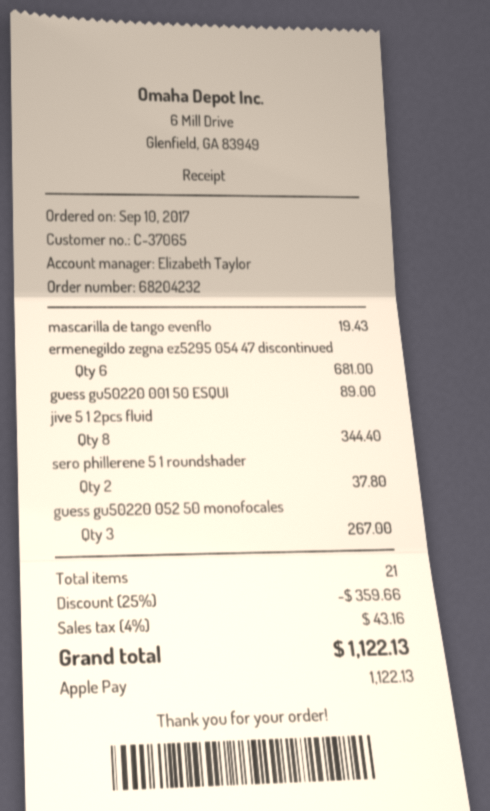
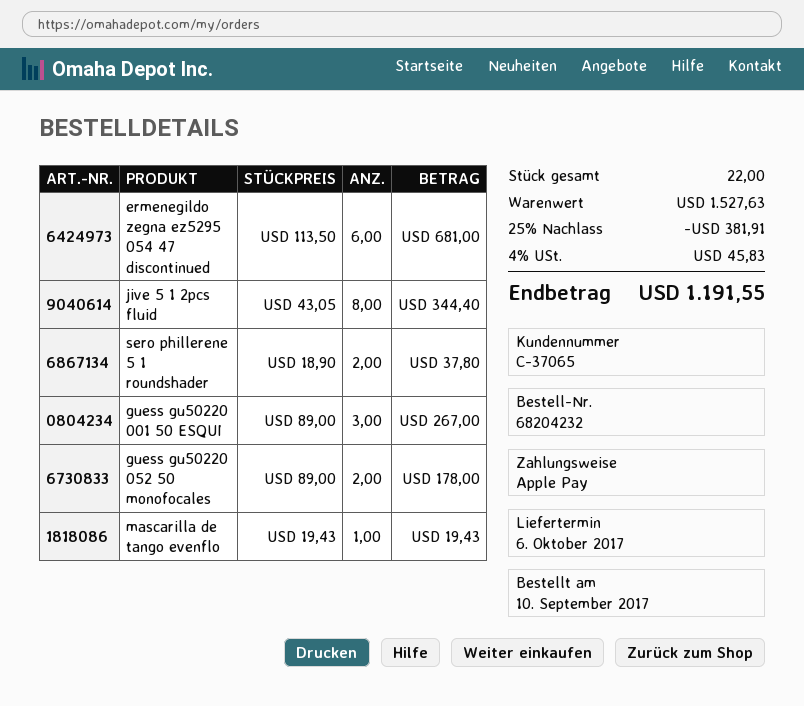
guess gu50220 001 50 ESQUI: 1 for 89.00 -> 3 for 267.00
guess gu50220 052 50 monofocales: 3 for 267.00 -> 2 for 178.00
total quantity: 21 -> 22
discount: 25% = 359.66 -> 25% = 381.91
tax: 4% = 43.16 -> 4% = 45.83
total: 1122.13 -> 1191.55

